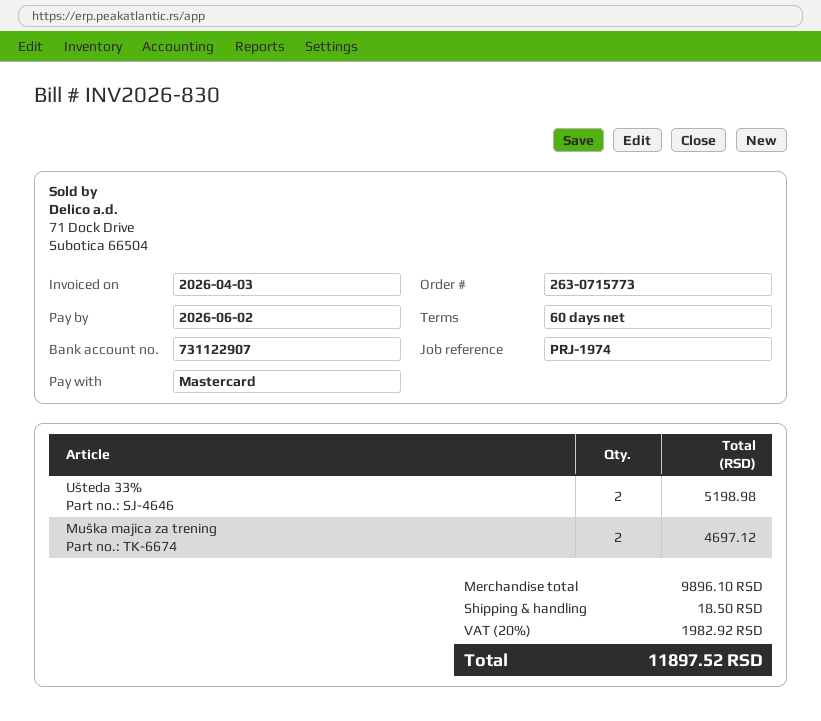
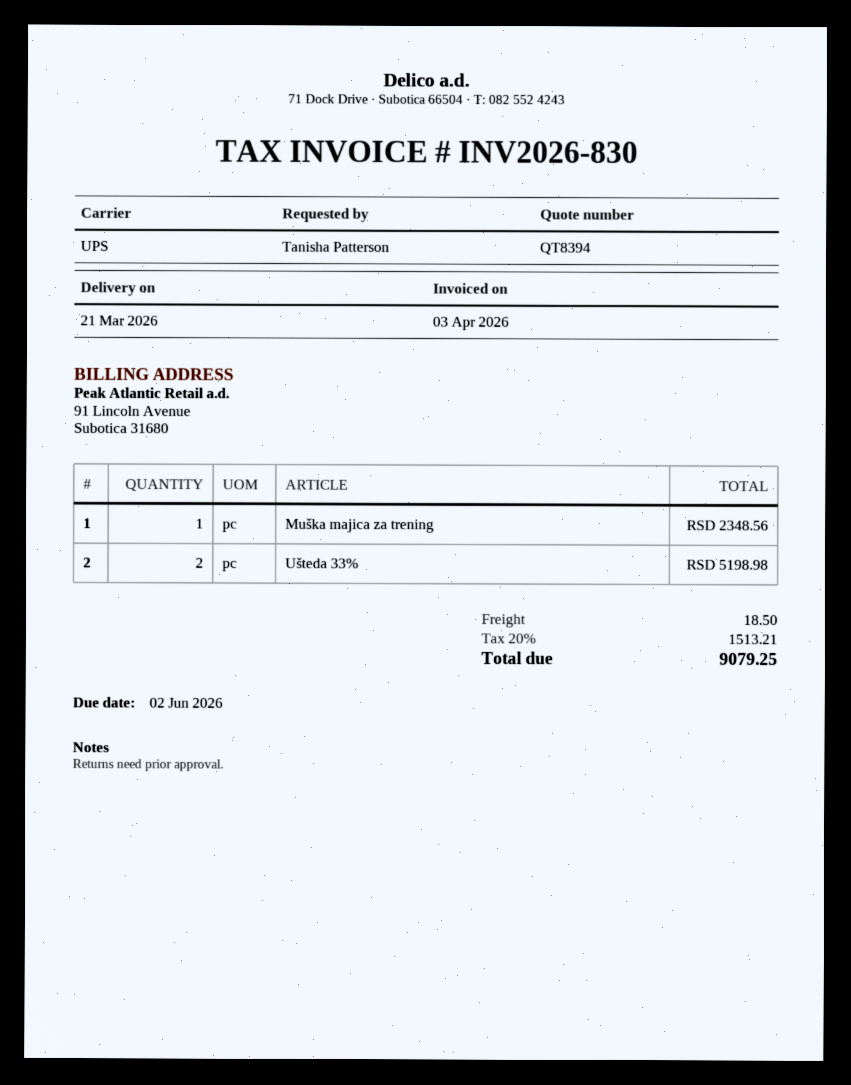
Muška majica za trening: 2 for 4697.12 -> 1 for 2348.56
tax: 20% = 1982.92 -> 20% = 1513.21
total: 11897.52 -> 9079.25

